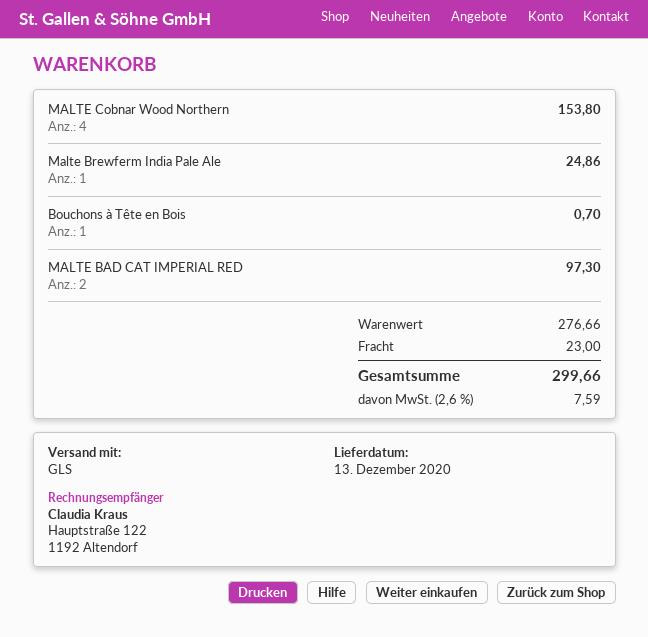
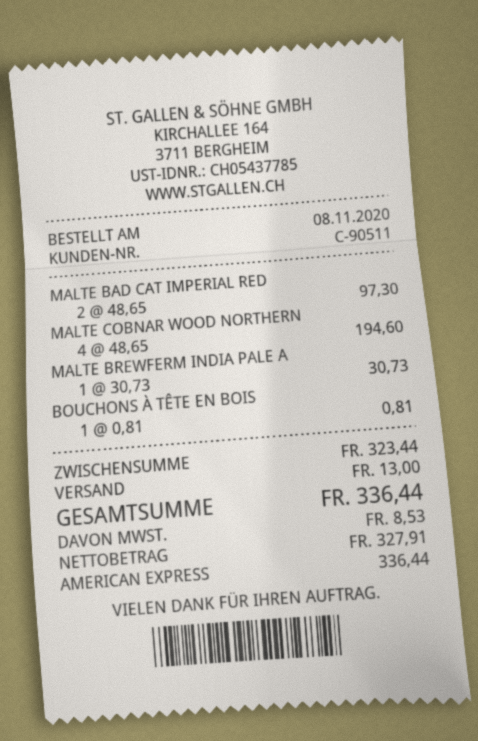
MALTE Cobnar Wood Northern: 4 for 153.80 -> 4 for 194.60
Malte Brewferm India Pale Ale: 1 for 24.86 -> 1 for 30.73
Bouchons à Tête en Bois: 1 for 0.70 -> 1 for 0.81
subtotal: 276.66 -> 323.44
shipping: 23.00 -> 13.00
tax: 7.59 -> 8.53
total: 299.66 -> 336.44

